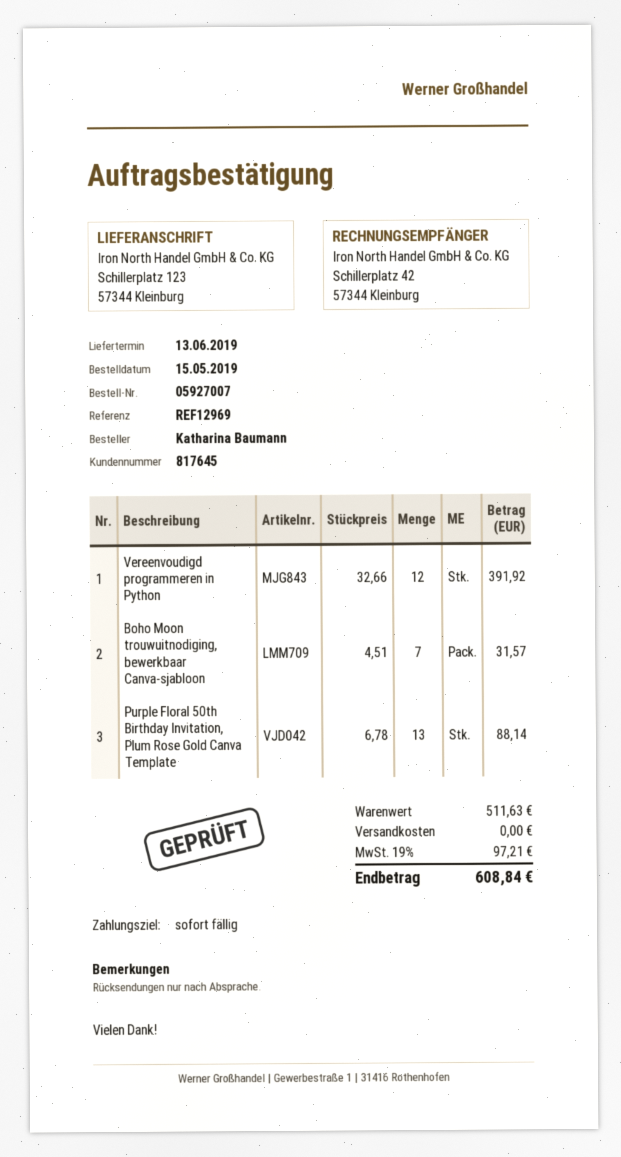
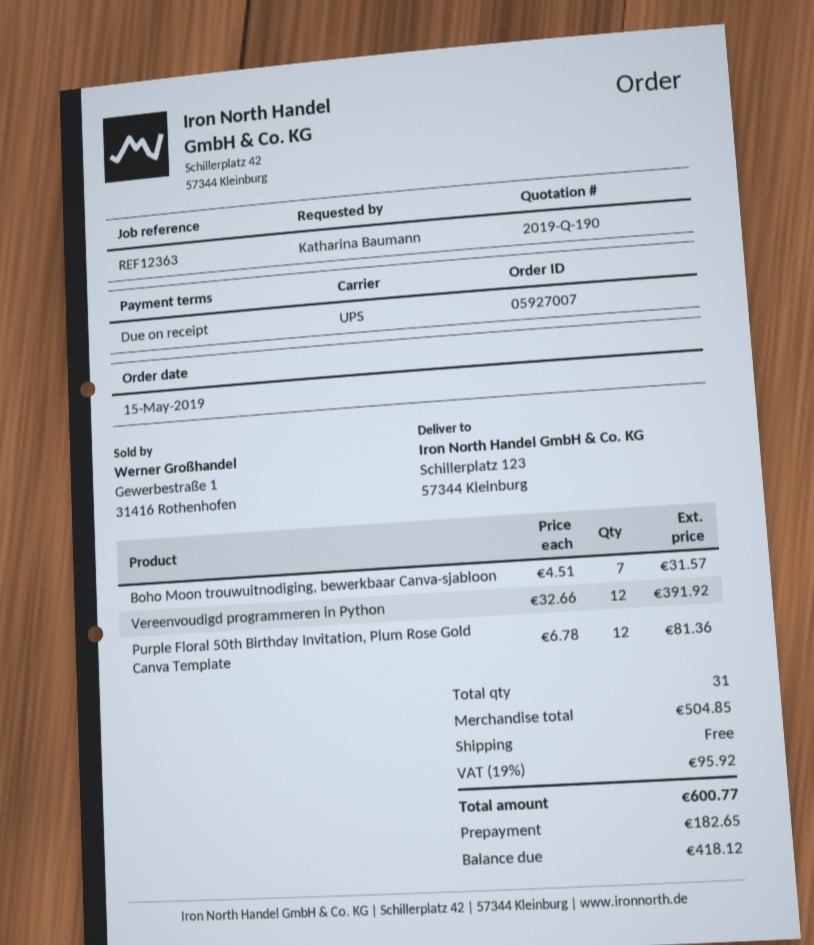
reference: REF12969 -> REF12363
Purple Floral 50th Birthday Invitation, Plum Rose Gold Canva Template: 13 x 6.78 = 88.14 -> 12 x 6.78 = 81.36
subtotal: 511.63 -> 504.85
tax: 19% = 97.21 -> 19% = 95.92
total: 608.84 -> 600.77

